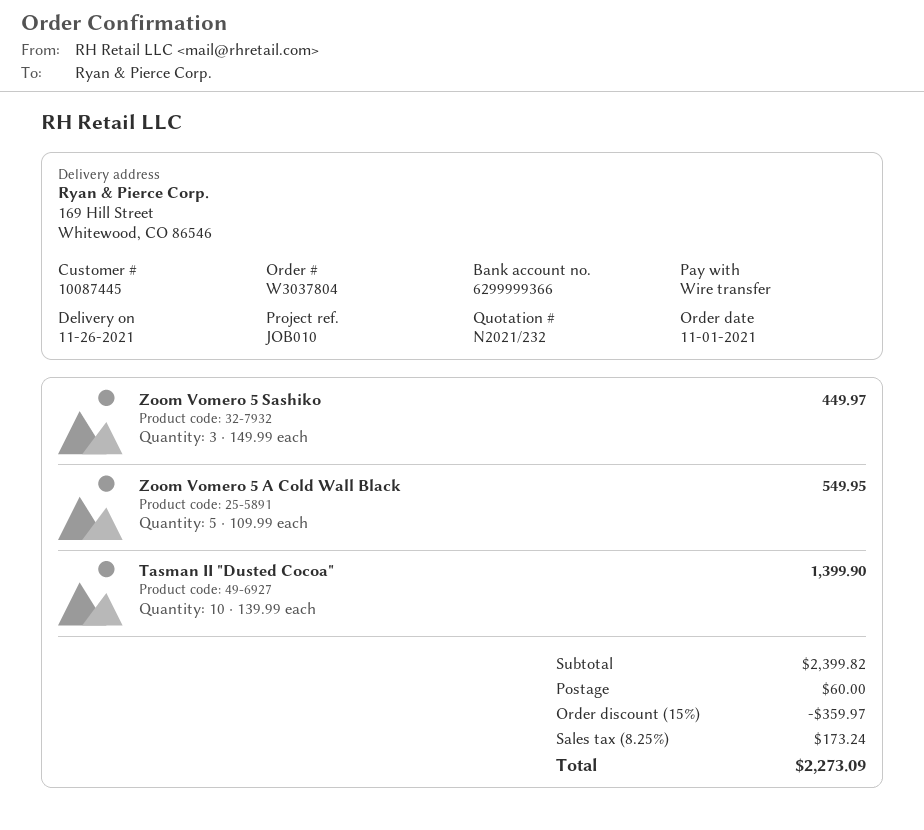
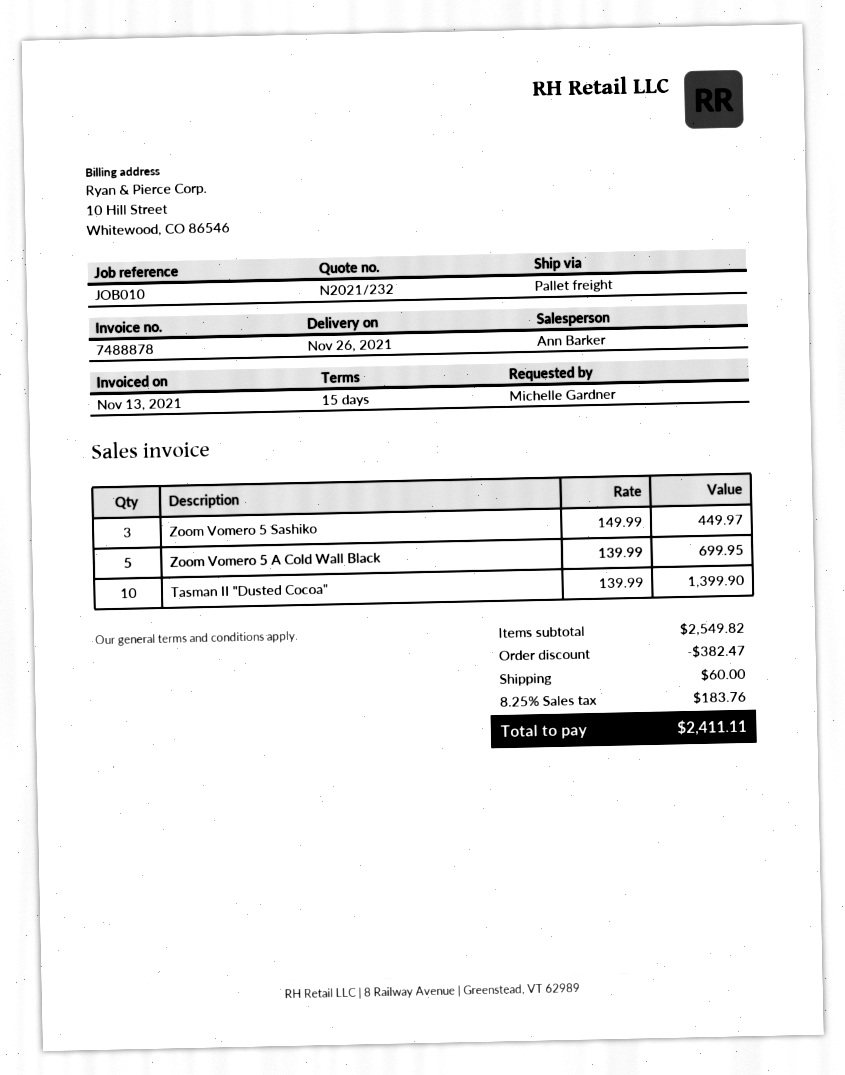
Zoom Vomero 5 A Cold Wall Black: 5 x 109.99 = 549.95 -> 5 x 139.99 = 699.95
subtotal: 2399.82 -> 2549.82
discount: 359.97 -> 382.47
tax: 8.25% = 173.24 -> 8.25% = 183.76
total: 2273.09 -> 2411.11

